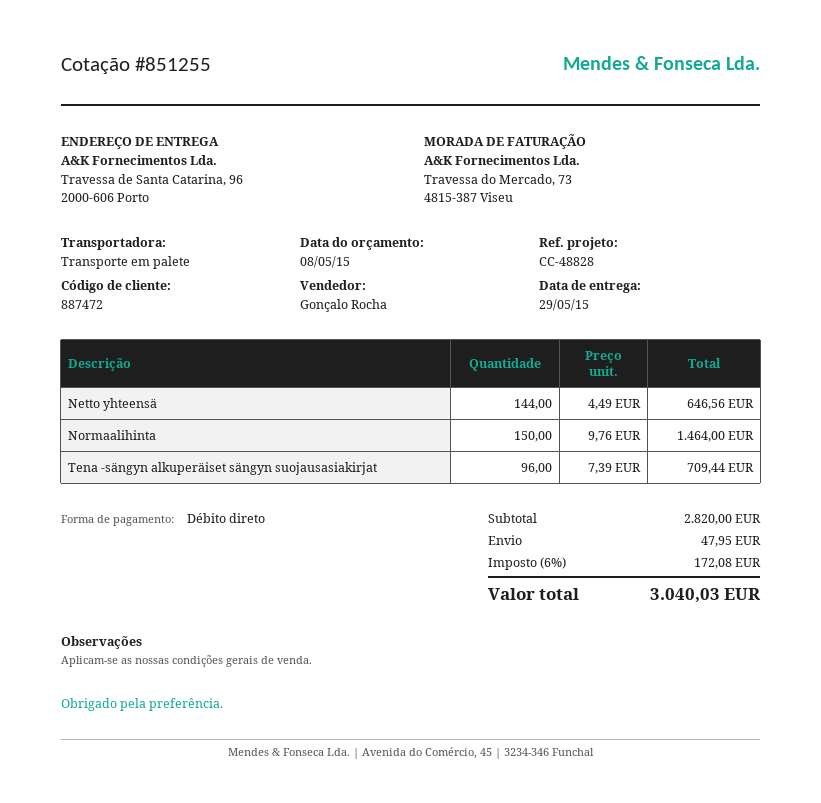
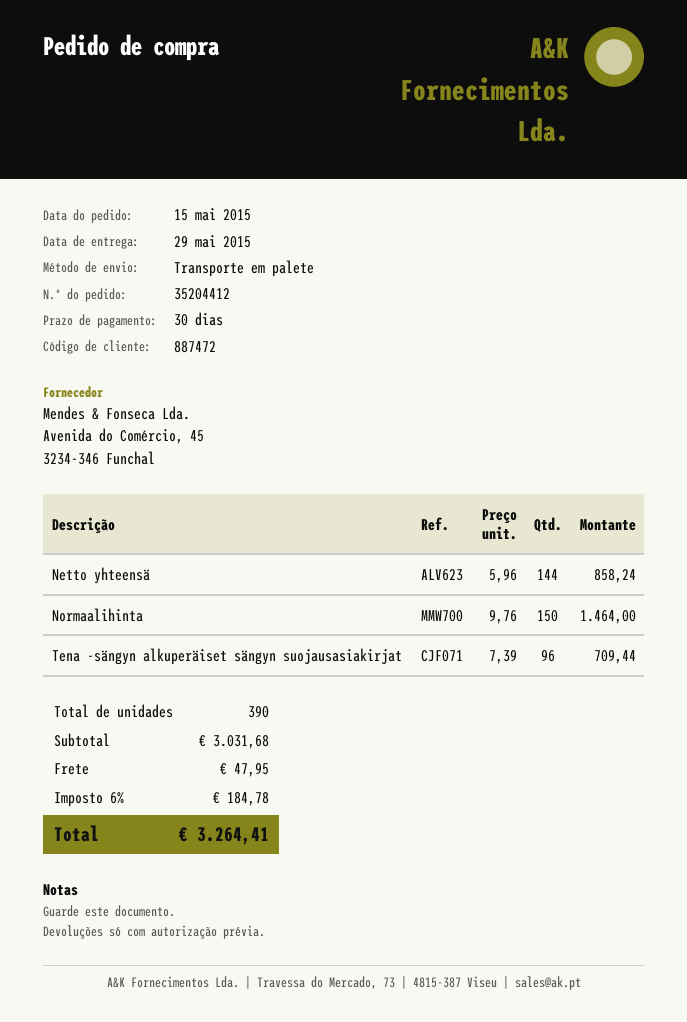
Netto yhteensä: 144 x 4.49 = 646.56 -> 144 x 5.96 = 858.24
subtotal: 2820.00 -> 3031.68
tax: 6% = 172.08 -> 6% = 184.78
total: 3040.03 -> 3264.41

